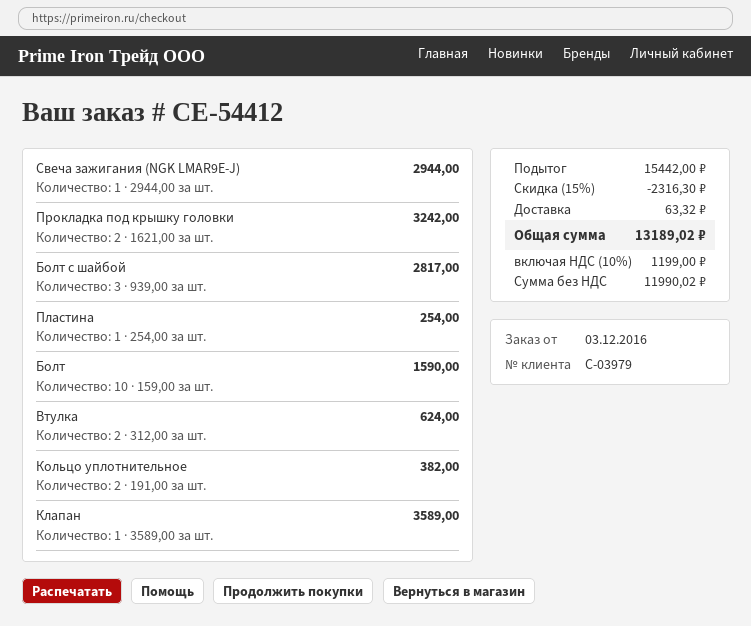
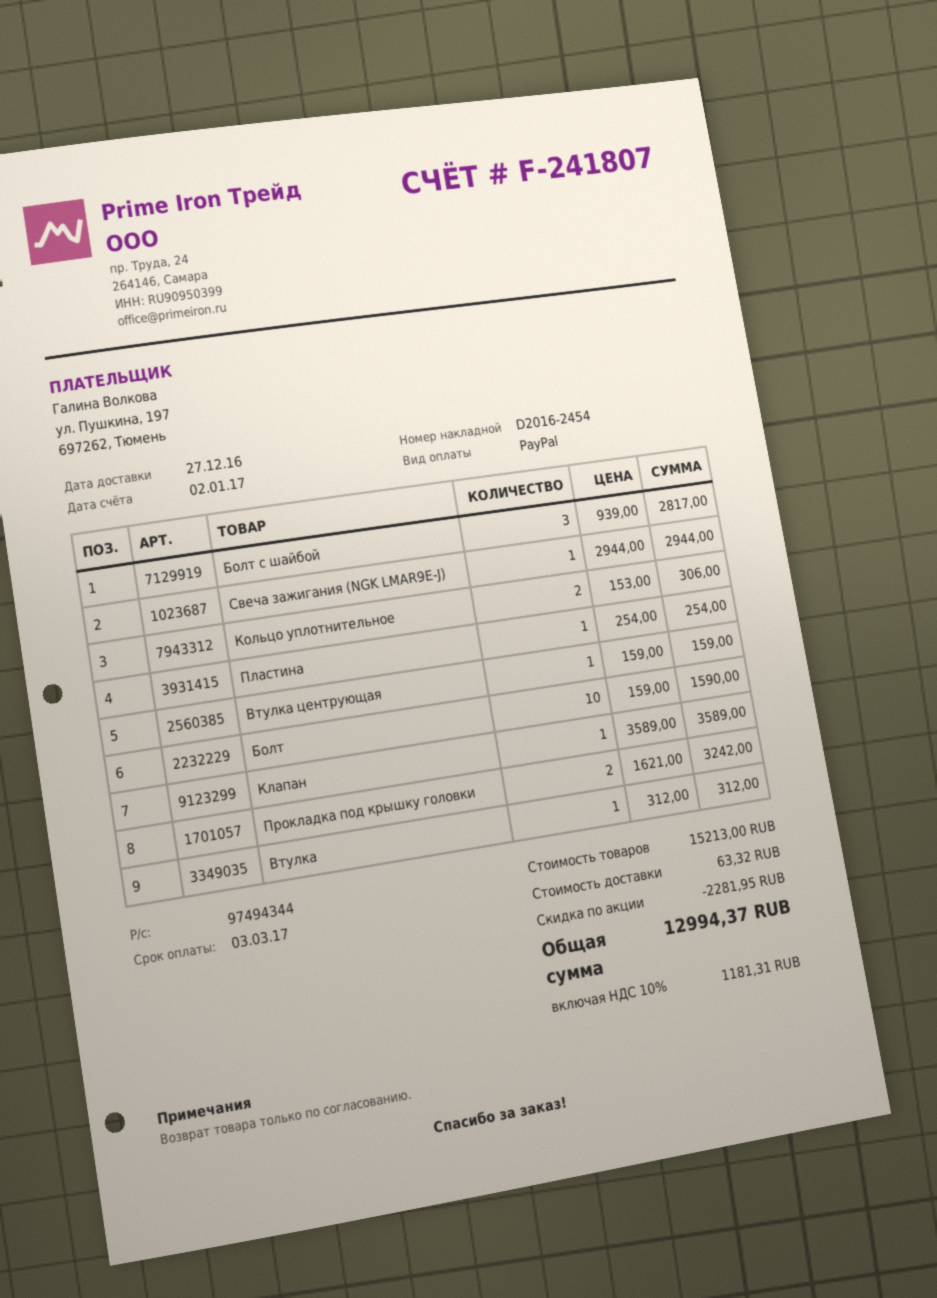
Втулка: 2 x 312.00 = 624.00 -> 1 x 312.00 = 312.00
Кольцо уплотнительное: 2 x 191.00 = 382.00 -> 2 x 153.00 = 306.00
Втулка центрующая: none -> 1 x 159.00 = 159.00
subtotal: 15442.00 -> 15213.00
discount: 2316.30 -> 2281.95
tax: 10% = 1199.00 -> 10% = 1181.31
total: 13189.02 -> 12994.37

